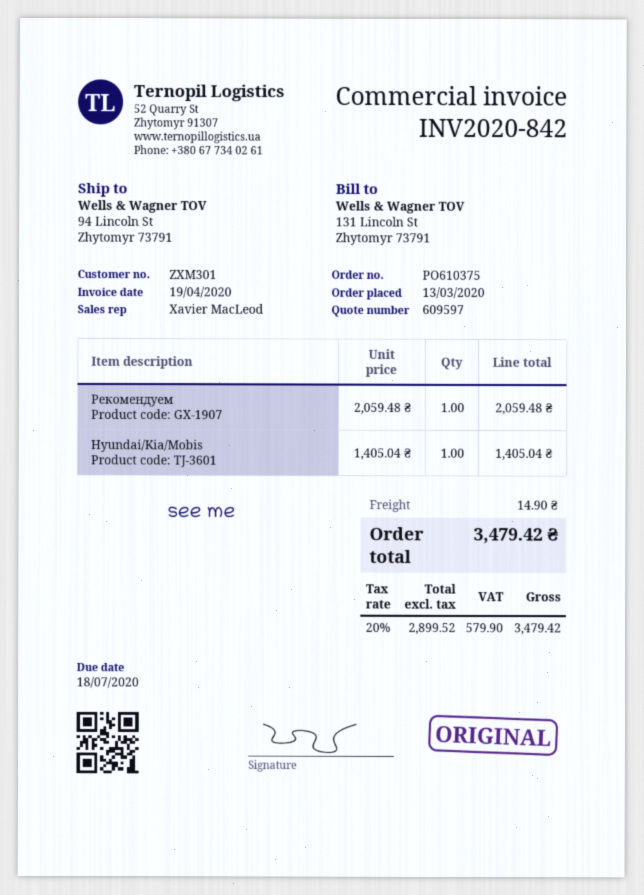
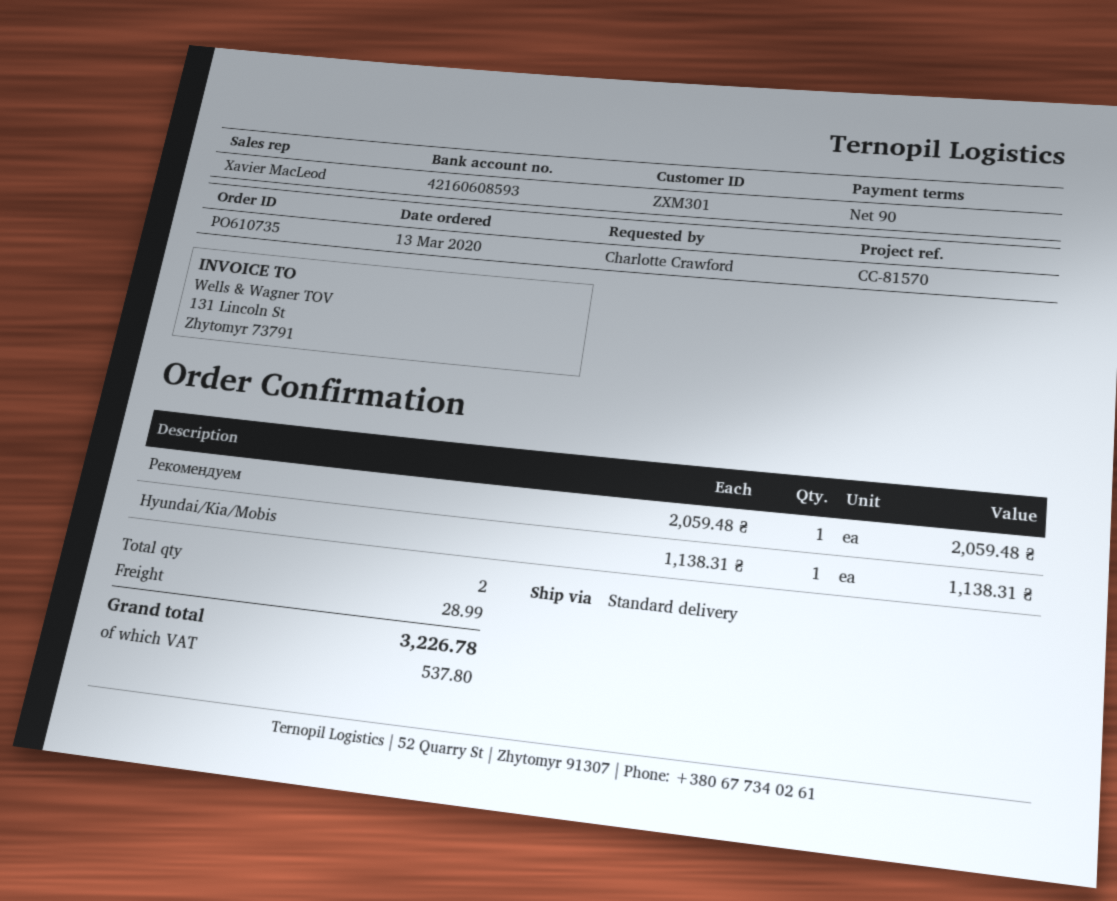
order number: PO610375 -> PO610735
Hyundai/Kia/Mobis: 1 x 1405.04 = 1405.04 -> 1 x 1138.31 = 1138.31
shipping: 14.90 -> 28.99
tax: 579.90 -> 537.80
total: 3479.42 -> 3226.78

